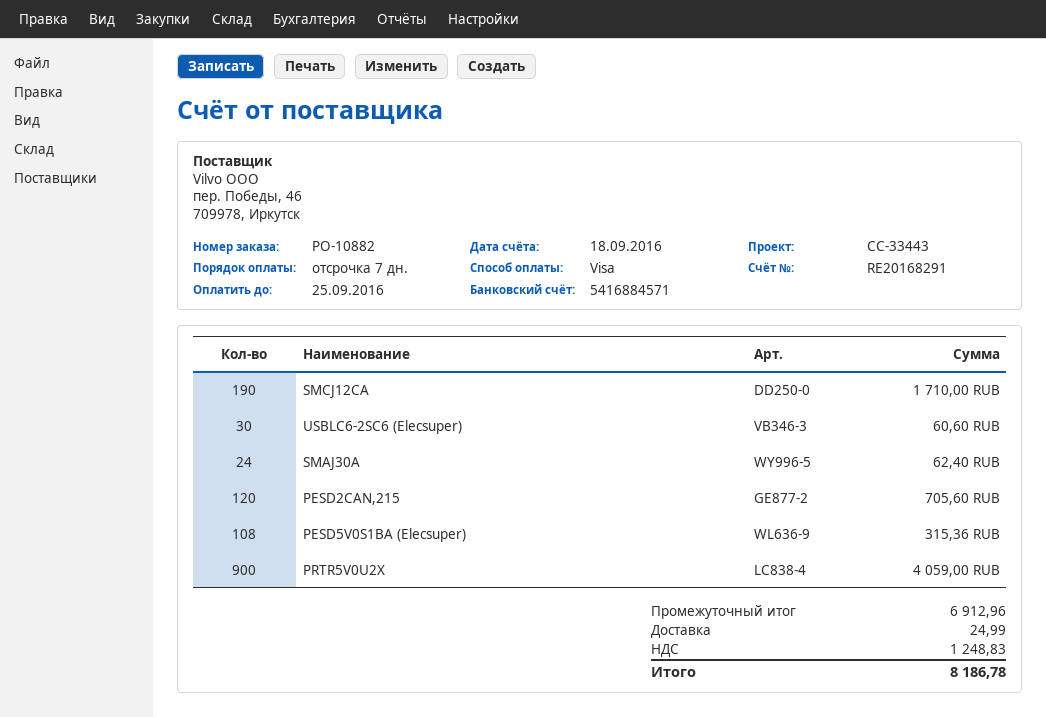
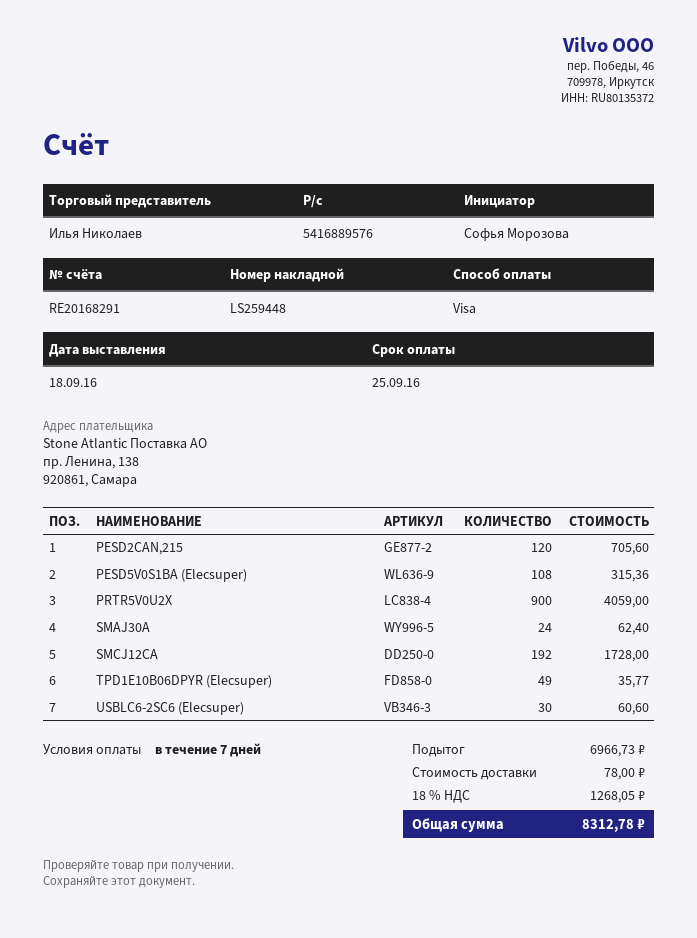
bank account: 5416884571 -> 5416889576
SMCJ12CA: 190 for 1710.00 -> 192 for 1728.00
TPD1E10B06DPYR (Elecsuper): none -> 49 for 35.77
subtotal: 6912.96 -> 6966.73
shipping: 24.99 -> 78.00
tax: 1248.83 -> 1268.05
total: 8186.78 -> 8312.78

